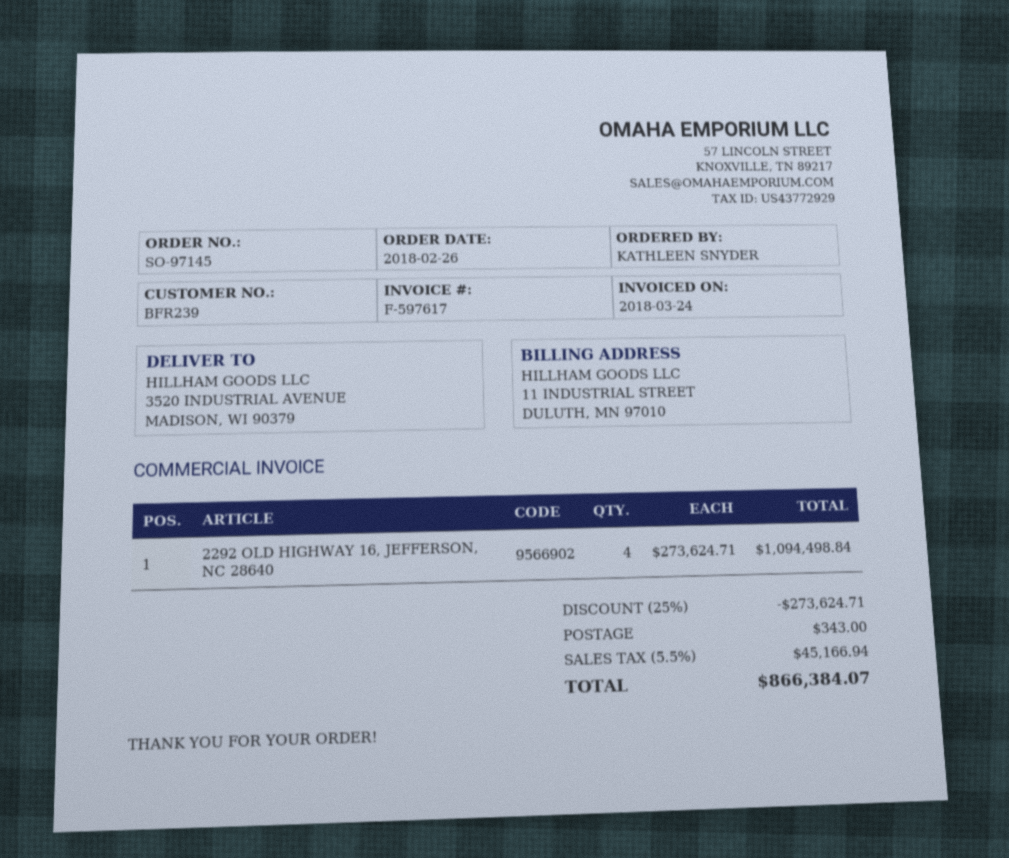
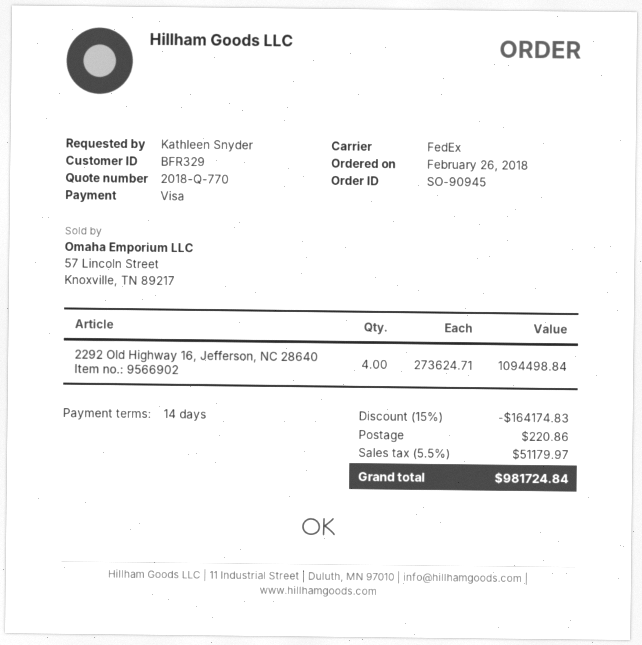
order number: SO-97145 -> SO-90945
customer number: BFR239 -> BFR329
discount: 25% = 273624.71 -> 15% = 164174.83
shipping: 343.00 -> 220.86
tax: 5.5% = 45166.94 -> 5.5% = 51179.97
total: 866384.07 -> 981724.84

